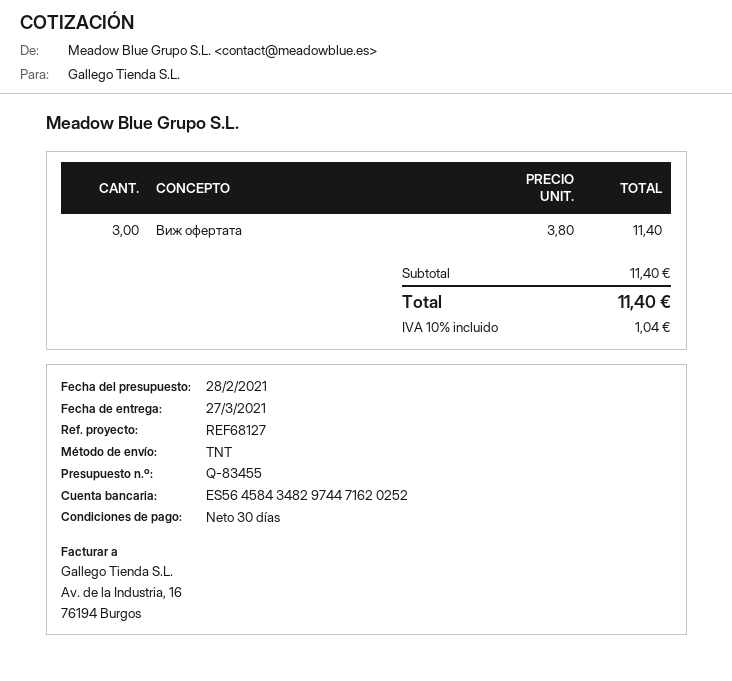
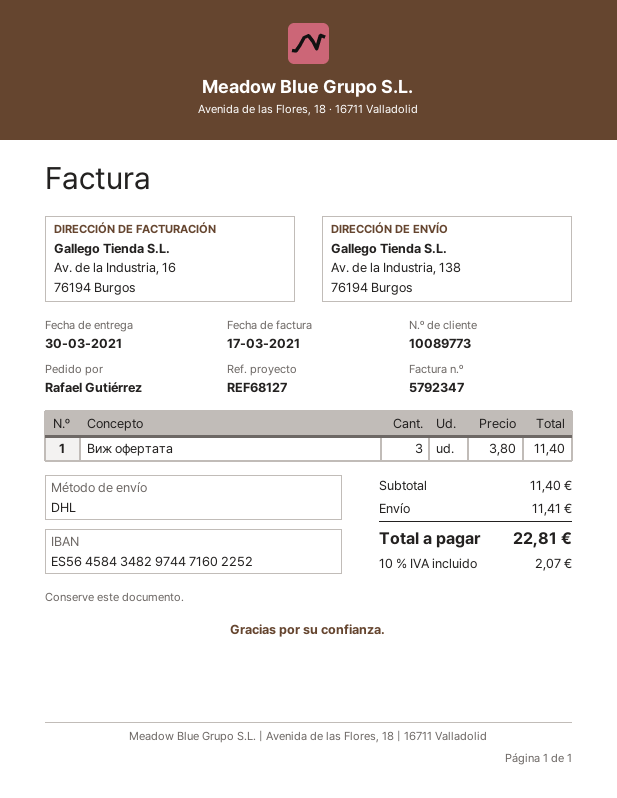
delivery date: 2021-03-27 -> 2021-03-30
bank account: ES5645843482974471620252 -> ES5645843482974471602252
shipping method: TNT -> DHL
shipping: none -> 11.41
tax: 10% = 1.04 -> 10% = 2.07
total: 11.40 -> 22.81

